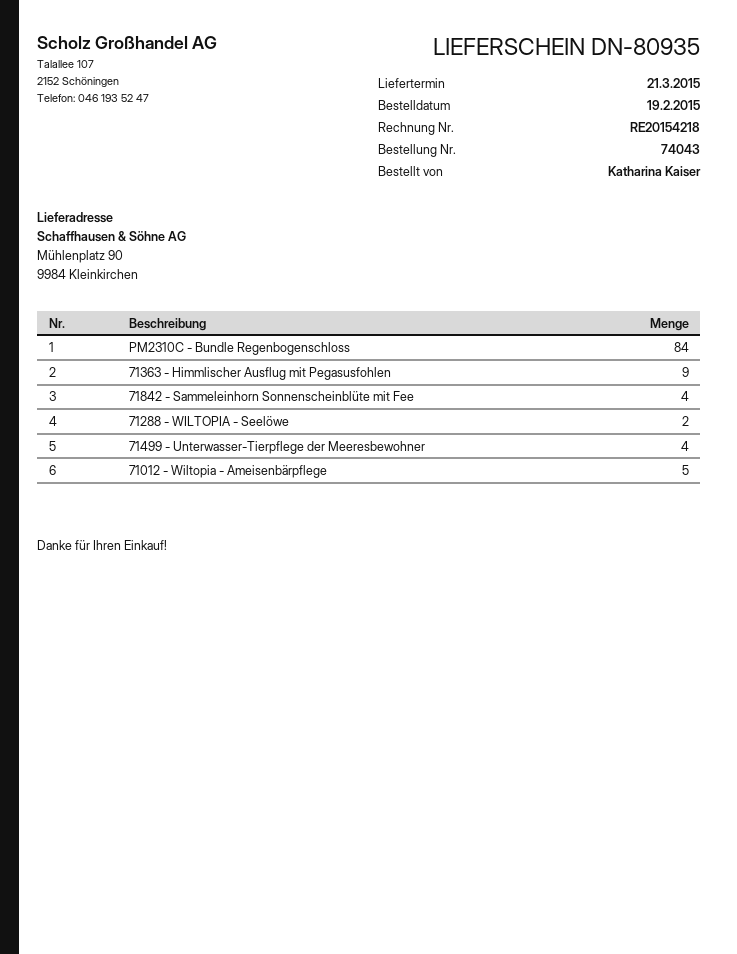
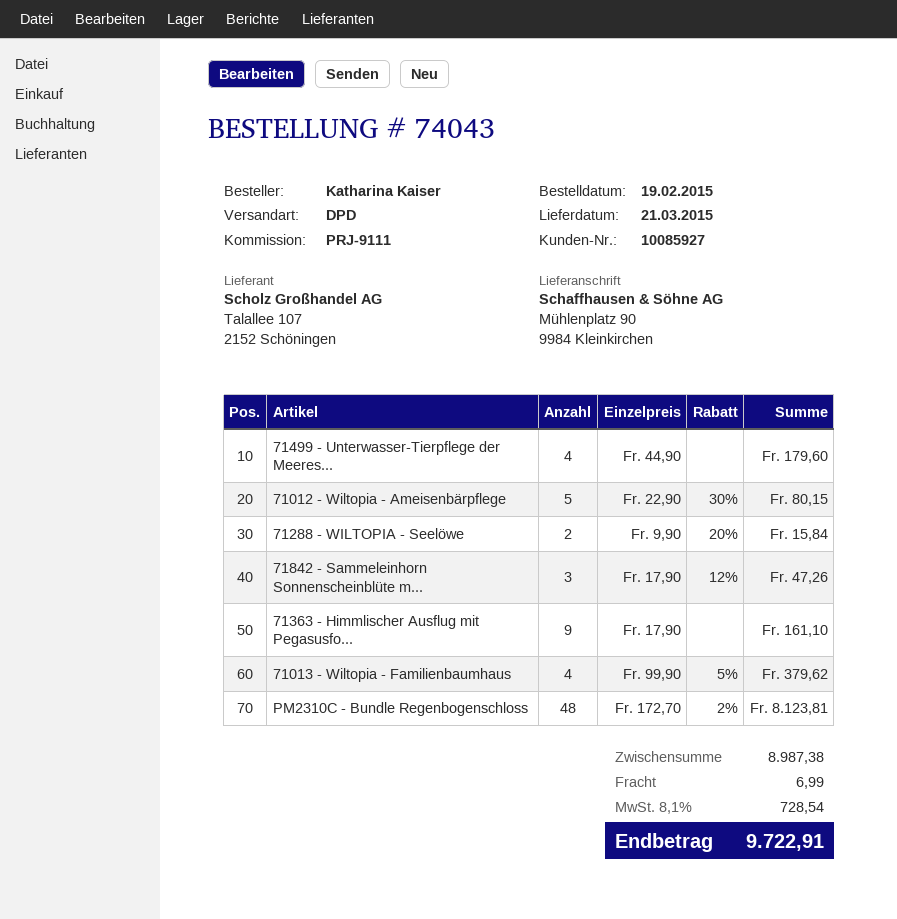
PM2310C - Bundle Regenbogenschloss: 84 -> 48
71842 - Sammeleinhorn Sonnenscheinblüte mit Fee: 4 -> 3
71013 - Wiltopia - Familienbaumhaus: none -> 4

